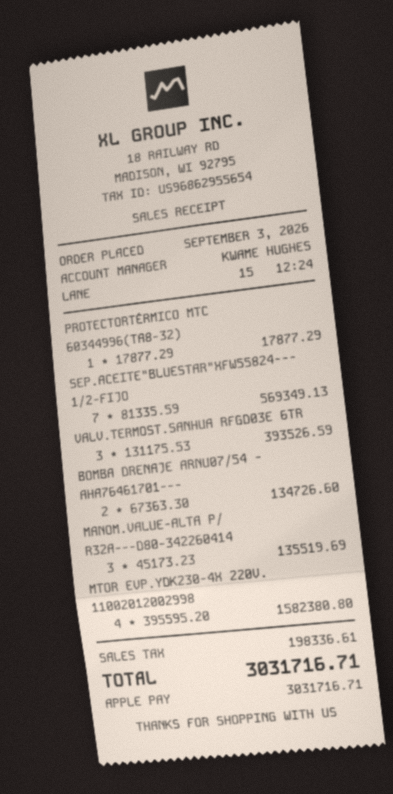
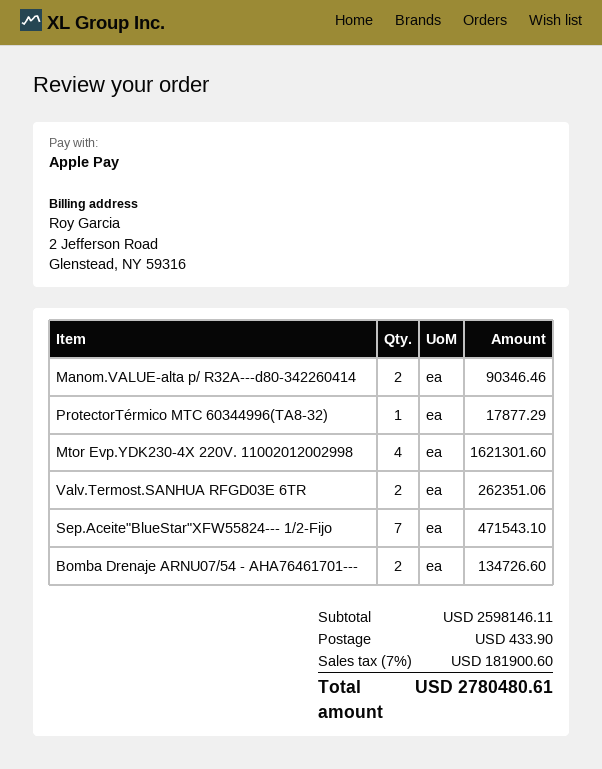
SEP.ACEITE"BLUESTAR"XFW55824--- 1/2-FIJO: 7 for 569349.13 -> 7 for 471543.10
VALV.TERMOST.SANHUA RFGD03E 6TR: 3 for 393526.59 -> 2 for 262351.06
MANOM.VALUE-ALTA P/ R32A---D80-342260414: 3 for 135519.69 -> 2 for 90346.46
MTOR EVP.YDK230-4X 220V. 11002012002998: 4 for 1582380.80 -> 4 for 1621301.60
shipping: none -> 433.90
tax: 198336.61 -> 181900.60
total: 3031716.71 -> 2780480.61

